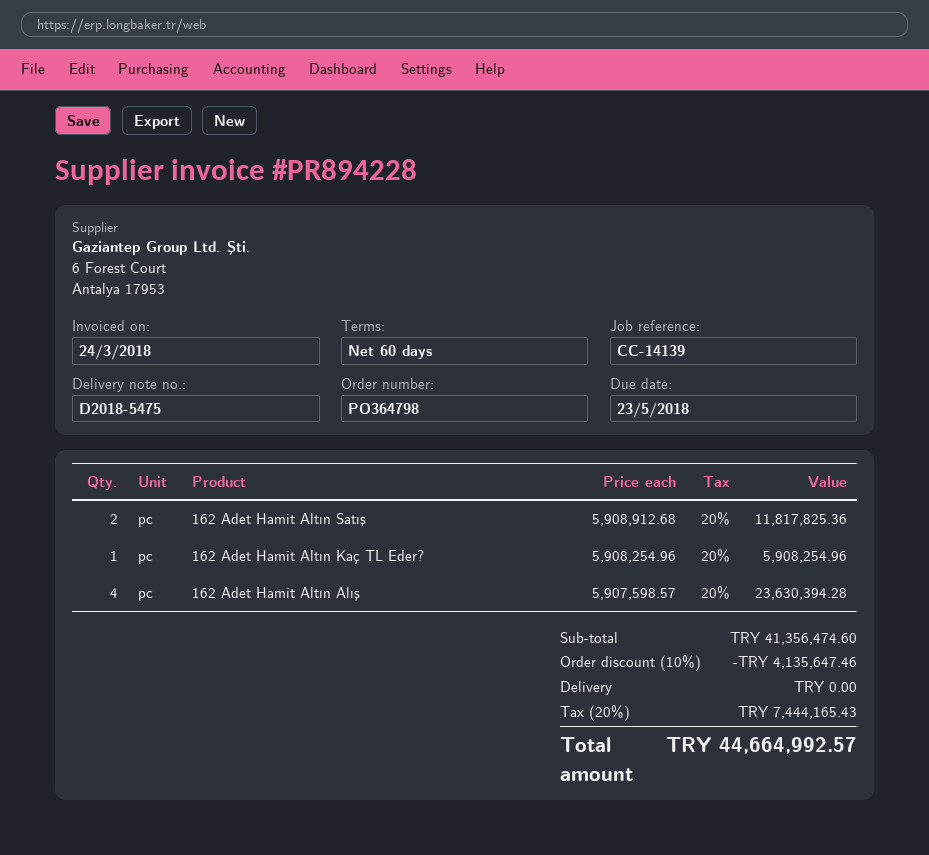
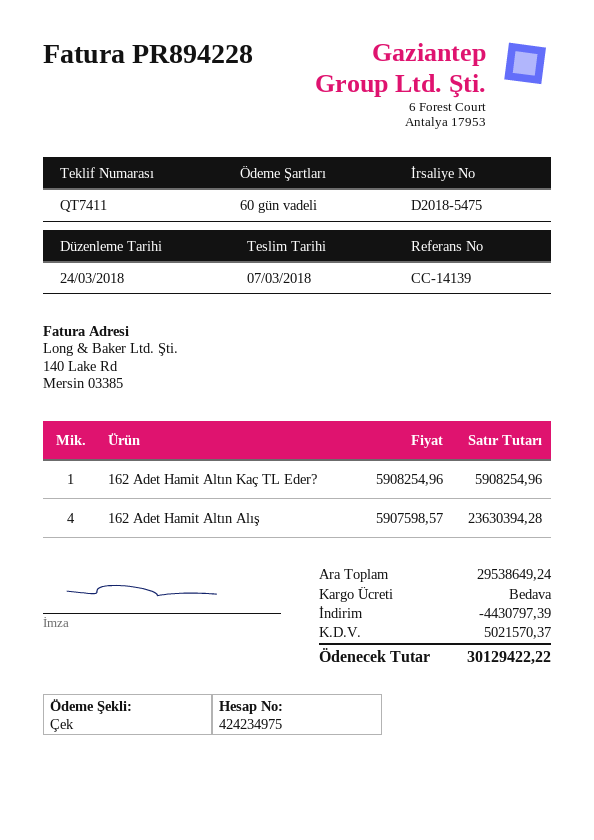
162 Adet Hamit Altın Satış: 2 x 5908912.68 = 11817825.36 -> none
subtotal: 41356474.60 -> 29538649.24
discount: 4135647.46 -> 4430797.39
tax: 7444165.43 -> 5021570.37
total: 44664992.57 -> 30129422.22

